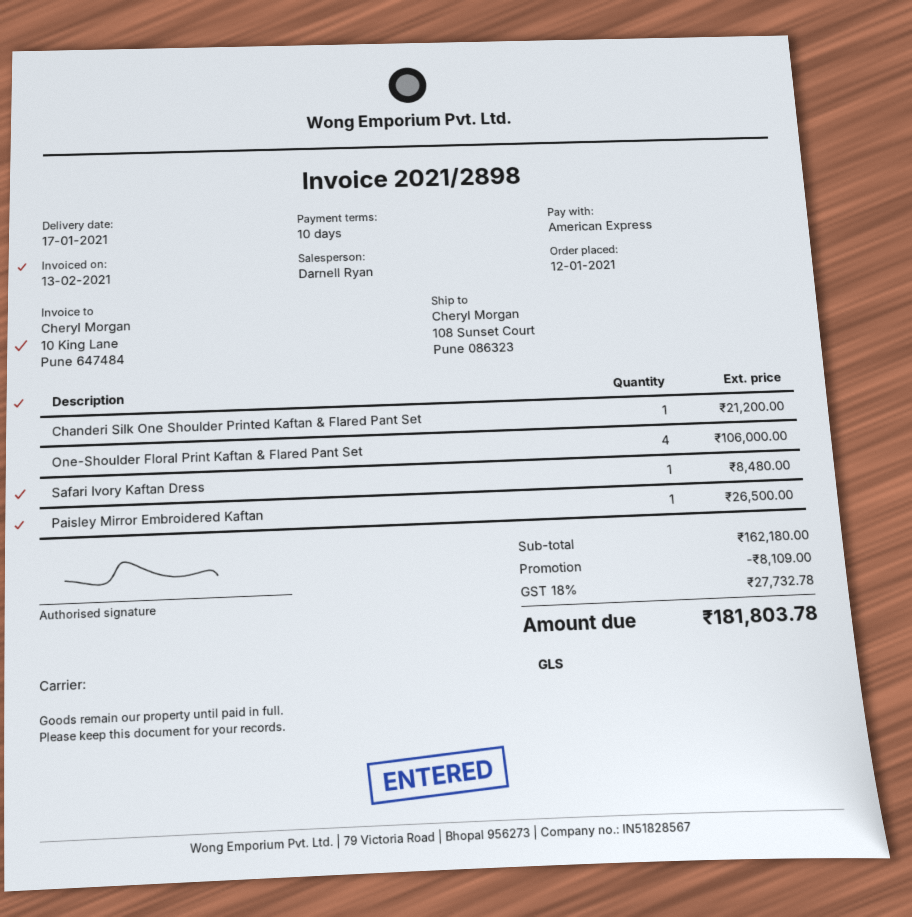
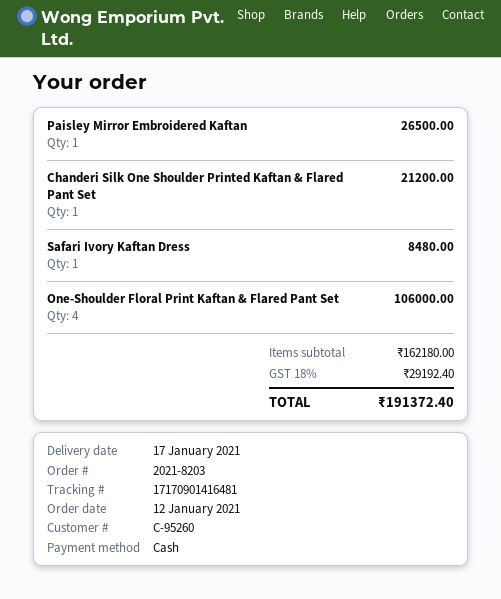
payment method: American Express -> cash
discount: 8109.00 -> none
tax: 18% = 27732.78 -> 18% = 29192.40
total: 181803.78 -> 191372.40

